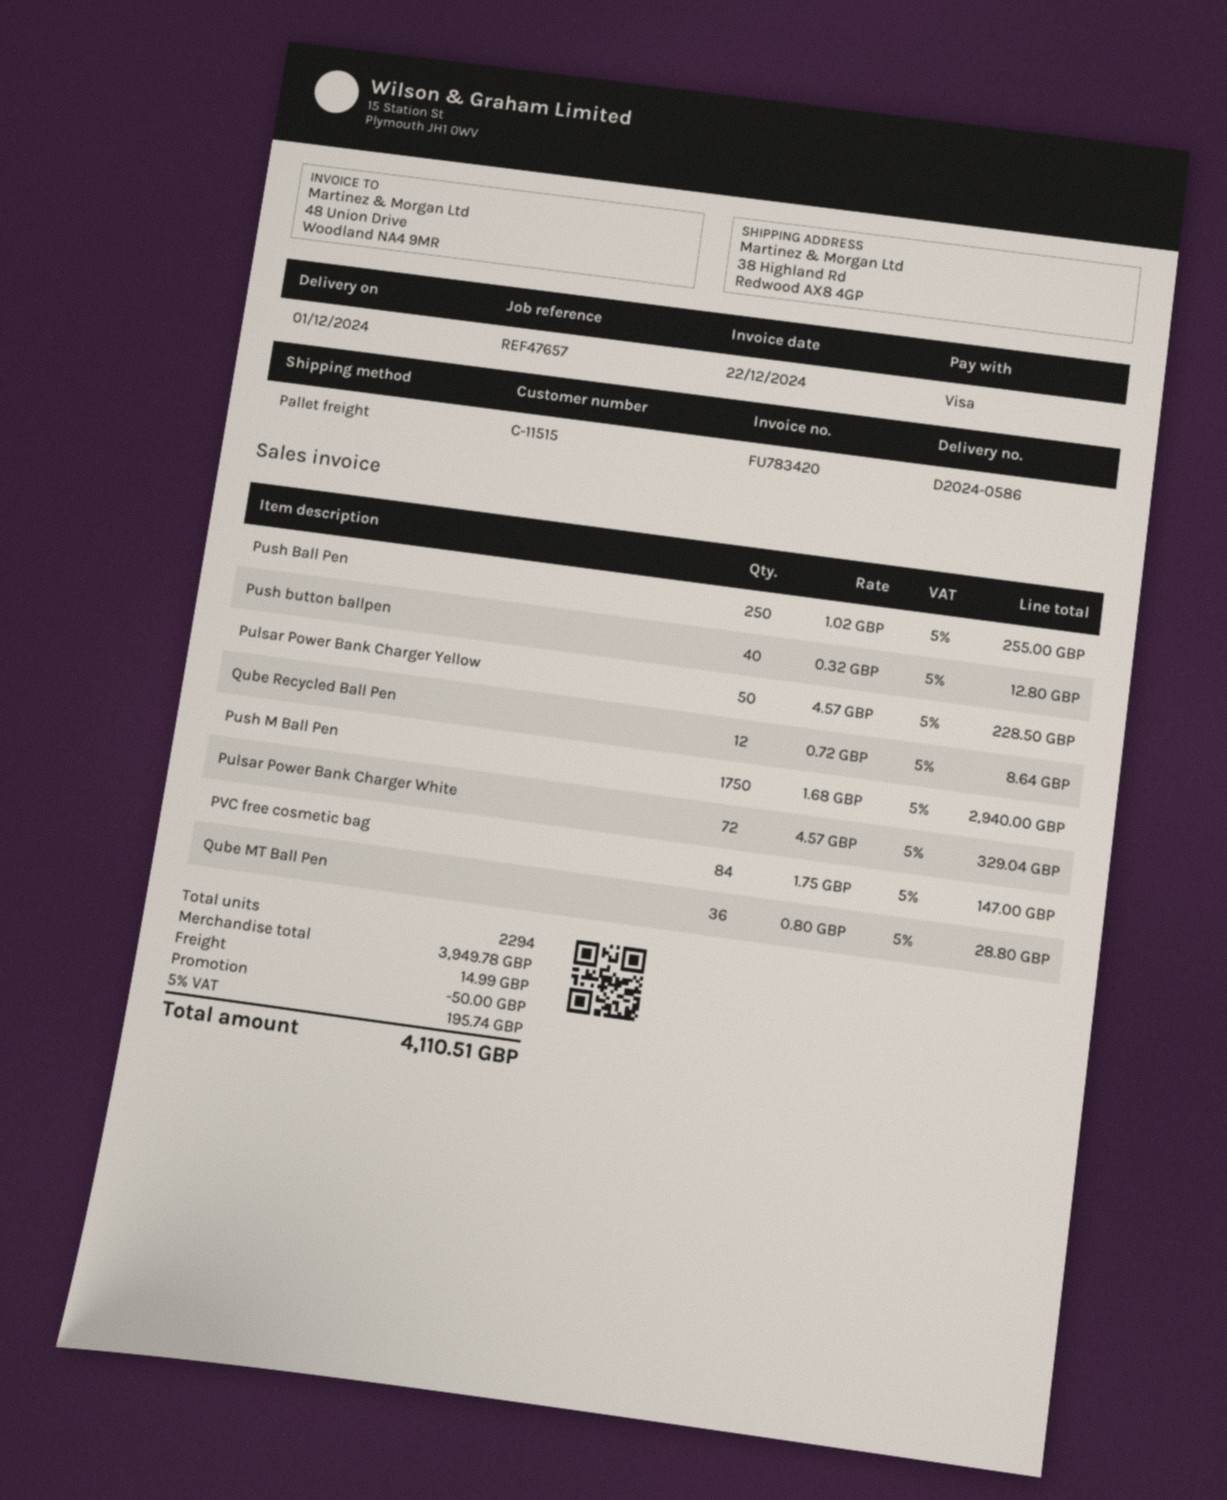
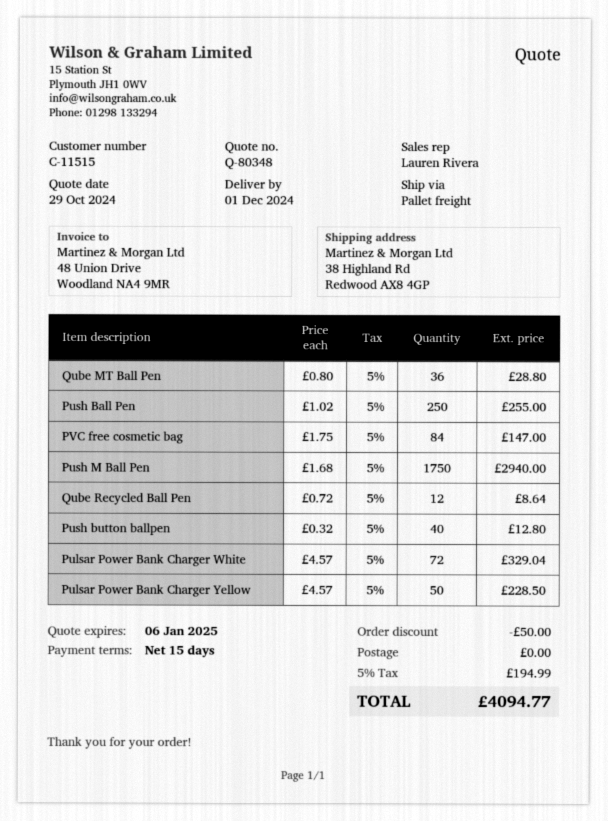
shipping: 14.99 -> 0.00
tax: 5% = 195.74 -> 5% = 194.99
total: 4110.51 -> 4094.77

